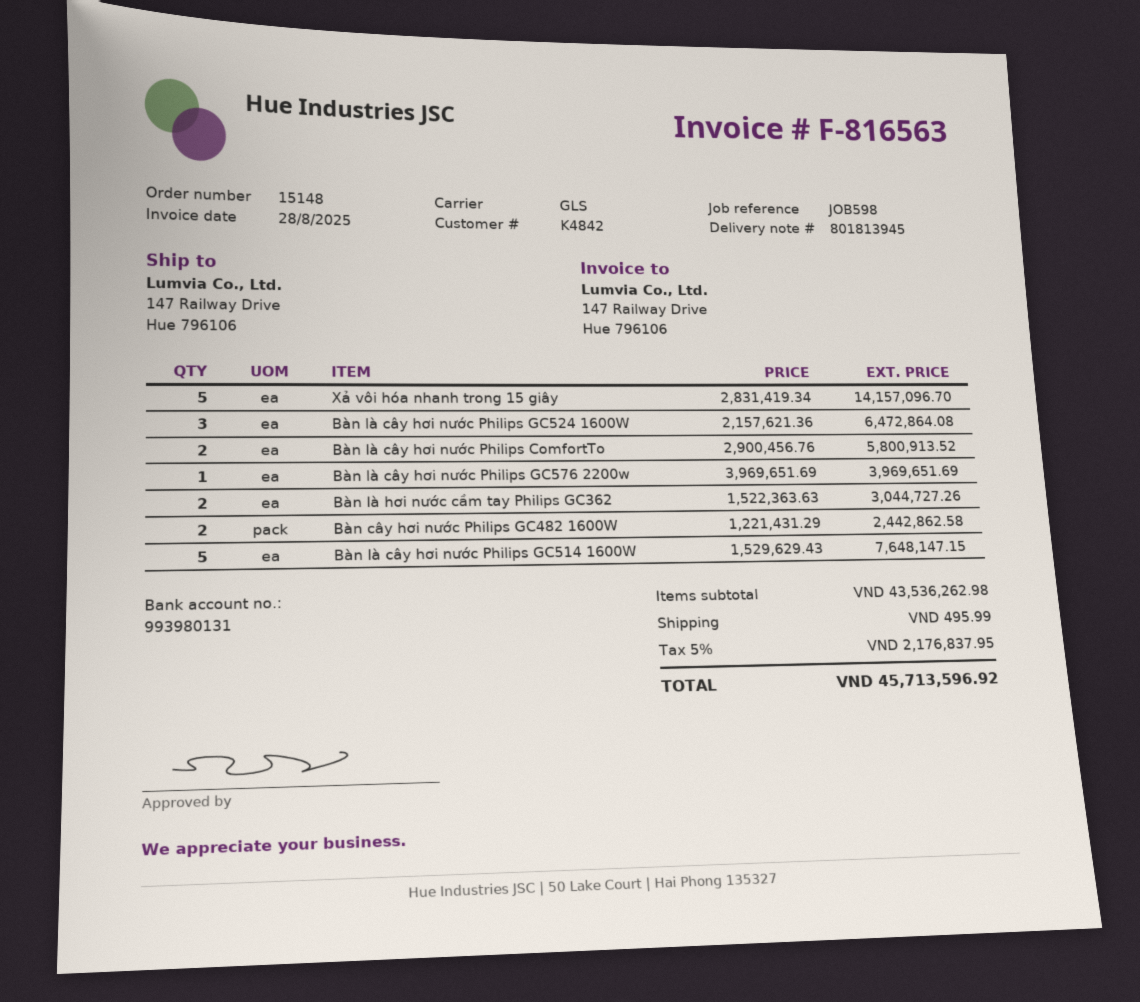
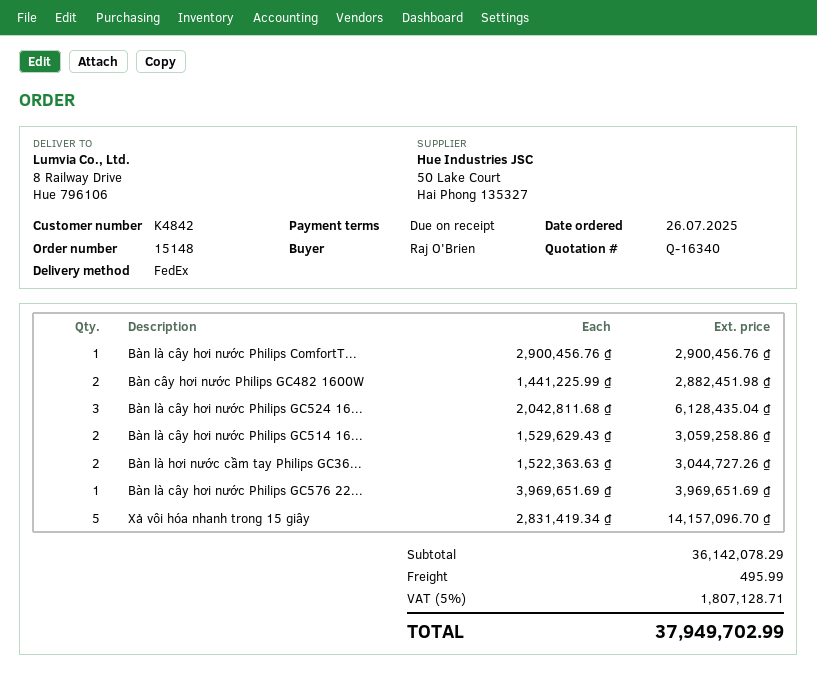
shipping method: GLS -> FedEx
ship to: 147 Railway Drive, Hue 796106 -> 8 Railway Drive, Hue 796106
Bàn là cây hơi nước Philips GC524 1600W: 3 x 2157621.36 = 6472864.08 -> 3 x 2042811.68 = 6128435.04
Bàn là cây hơi nước Philips ComfortTo: 2 x 2900456.76 = 5800913.52 -> 1 x 2900456.76 = 2900456.76
Bàn cây hơi nước Philips GC482 1600W: 2 x 1221431.29 = 2442862.58 -> 2 x 1441225.99 = 2882451.98
Bàn là cây hơi nước Philips GC514 1600W: 5 x 1529629.43 = 7648147.15 -> 2 x 1529629.43 = 3059258.86
subtotal: 43536262.98 -> 36142078.29
tax: 5% = 2176837.95 -> 5% = 1807128.71
total: 45713596.92 -> 37949702.99

